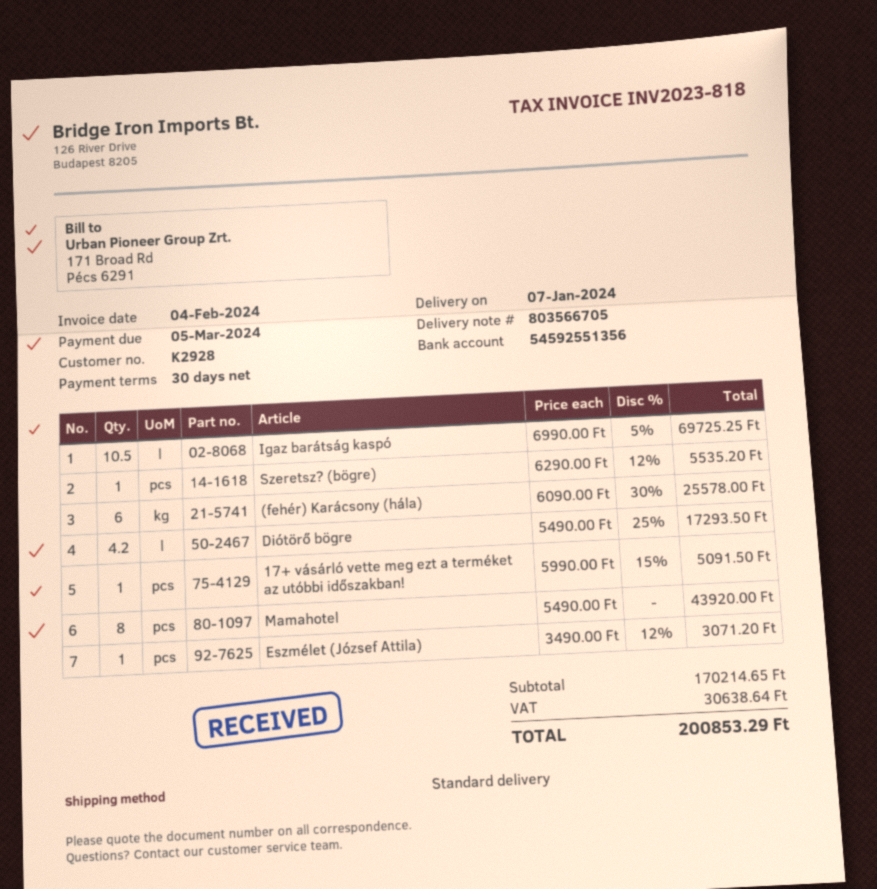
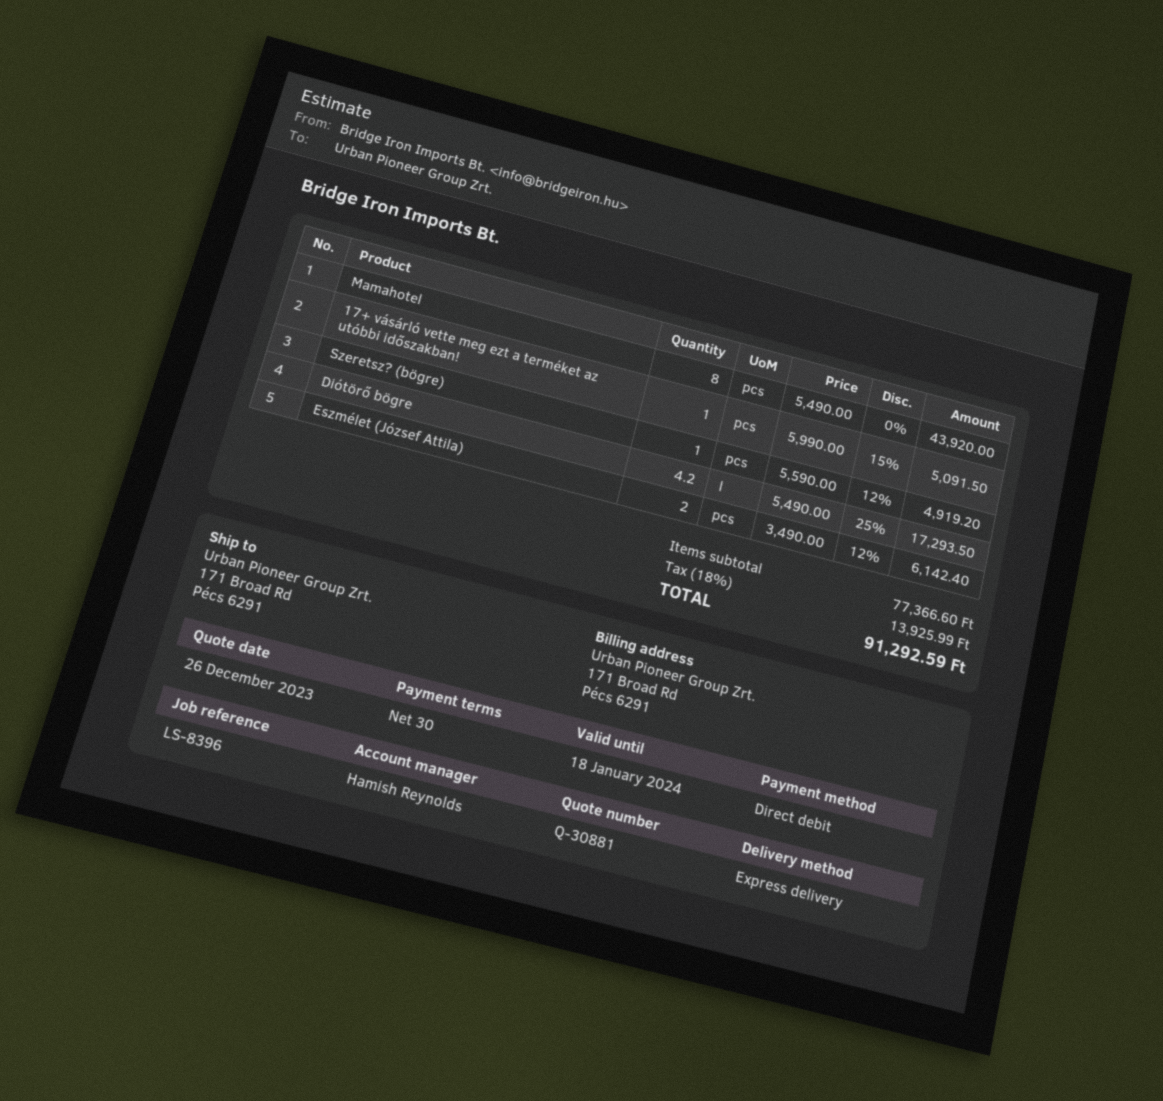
shipping method: standard -> express
Igaz barátság kaspó: 10.5 x 6990.00 - 5% = 69725.25 -> none
Szeretsz? (bögre): 1 x 6290.00 - 12% = 5535.20 -> 1 x 5590.00 - 12% = 4919.20
(fehér) Karácsony (hála): 6 x 6090.00 - 30% = 25578.00 -> none
Eszmélet (József Attila): 1 x 3490.00 - 12% = 3071.20 -> 2 x 3490.00 - 12% = 6142.40
subtotal: 170214.65 -> 77366.60
tax: 30638.64 -> 13925.99
total: 200853.29 -> 91292.59

